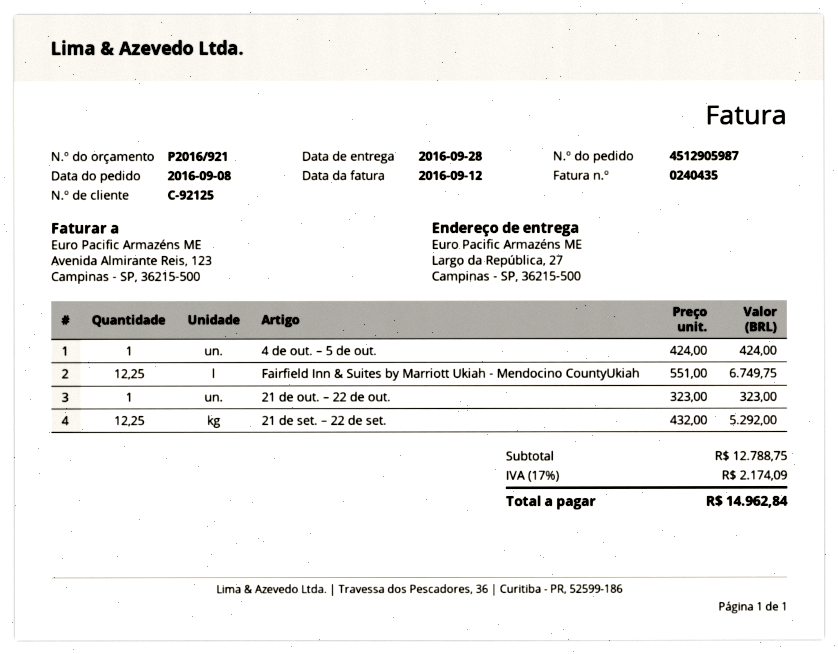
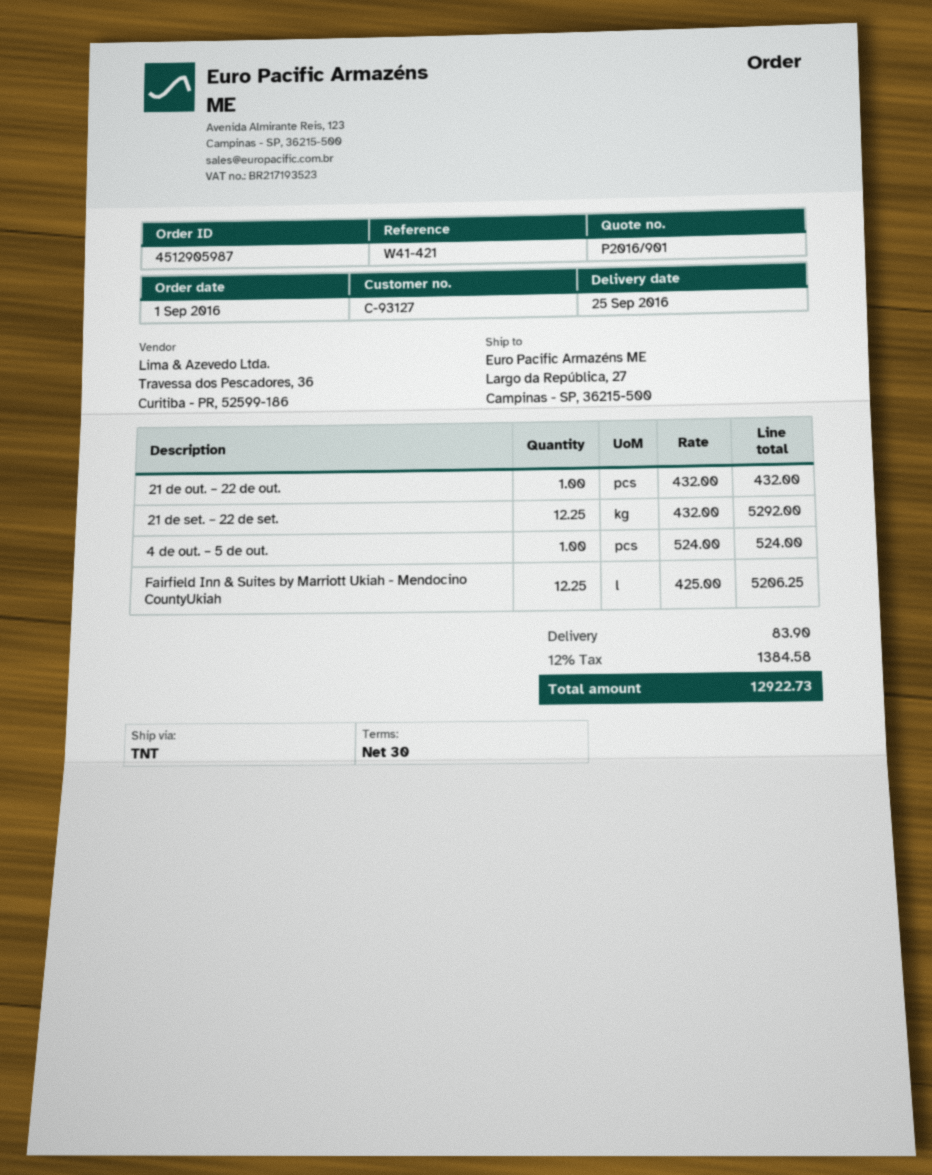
quote number: P2016/921 -> P2016/901
order date: 2016-09-08 -> 2016-09-01
delivery date: 2016-09-28 -> 2016-09-25
customer number: C-92125 -> C-93127
4 de out. – 5 de out.: 1 x 424.00 = 424.00 -> 1 x 524.00 = 524.00
Fairfield Inn & Suites by Marriott Ukiah - Mendocino CountyUkiah: 12.25 x 551.00 = 6749.75 -> 12.25 x 425.00 = 5206.25
21 de out. – 22 de out.: 1 x 323.00 = 323.00 -> 1 x 432.00 = 432.00
shipping: none -> 83.90
tax: 17% = 2174.09 -> 12% = 1384.58
total: 14962.84 -> 12922.73

